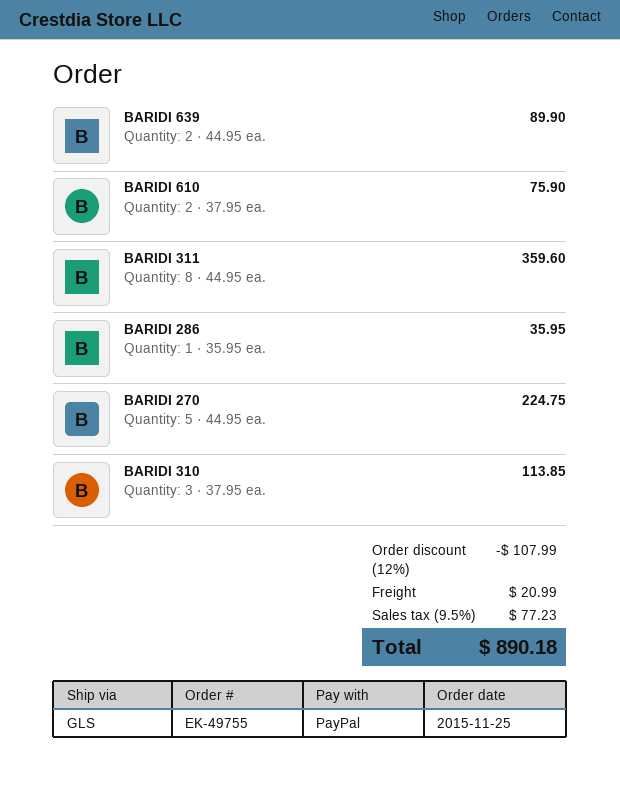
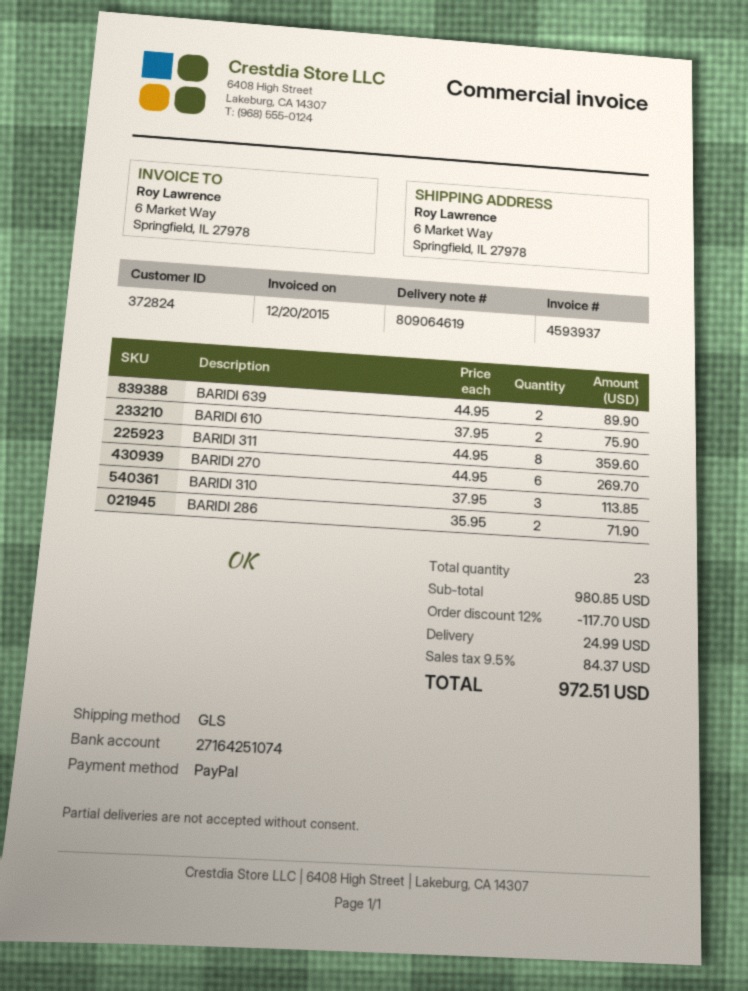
BARIDI 286: 1 x 35.95 = 35.95 -> 2 x 35.95 = 71.90
BARIDI 270: 5 x 44.95 = 224.75 -> 6 x 44.95 = 269.70
discount: 12% = 107.99 -> 12% = 117.70
shipping: 20.99 -> 24.99
tax: 9.5% = 77.23 -> 9.5% = 84.37
total: 890.18 -> 972.51

